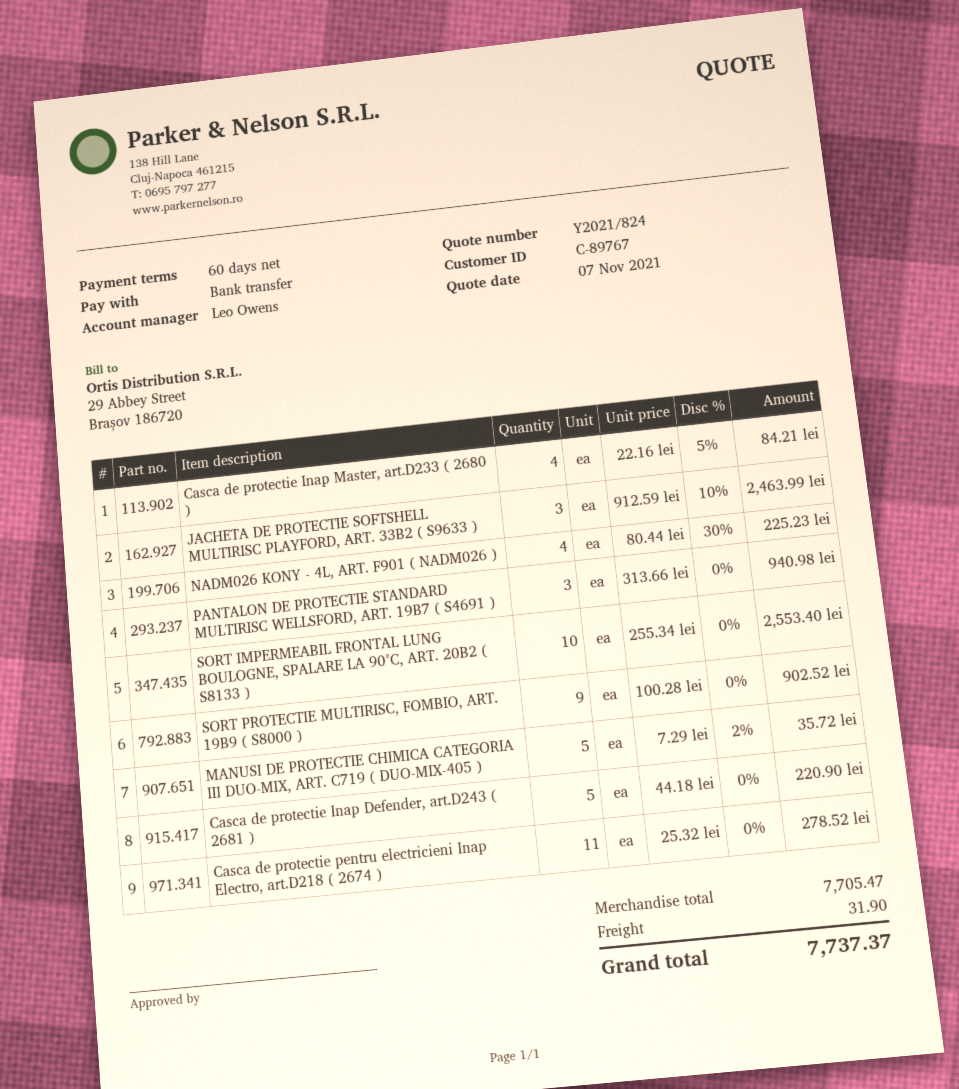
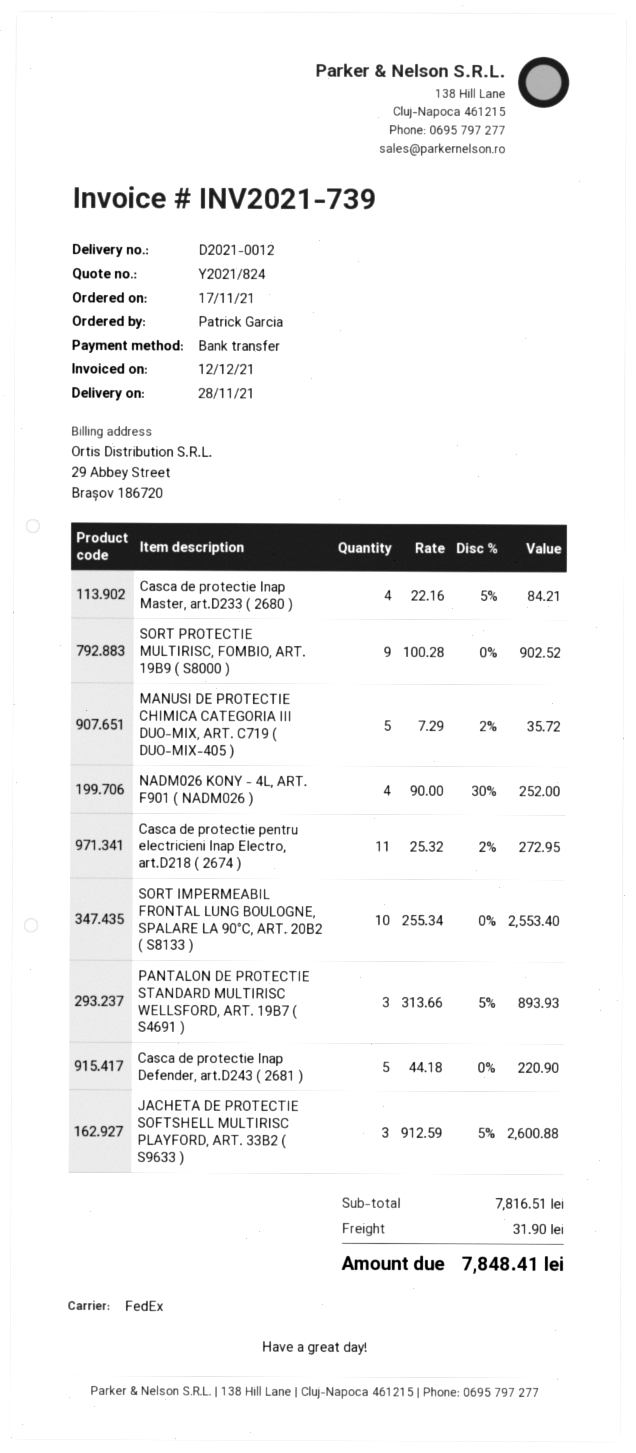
JACHETA DE PROTECTIE SOFTSHELL MULTIRISC PLAYFORD, ART. 33B2 ( S9633 ): 3 x 912.59 - 10% = 2463.99 -> 3 x 912.59 - 5% = 2600.88
NADM026 KONY - 4L, ART. F901 ( NADM026 ): 4 x 80.44 - 30% = 225.23 -> 4 x 90.00 - 30% = 252.00
PANTALON DE PROTECTIE STANDARD MULTIRISC WELLSFORD, ART. 19B7 ( S4691 ): 3 x 313.66 = 940.98 -> 3 x 313.66 - 5% = 893.93
Casca de protectie pentru electricieni Inap Electro, art.D218 ( 2674 ): 11 x 25.32 = 278.52 -> 11 x 25.32 - 2% = 272.95
subtotal: 7705.47 -> 7816.51
total: 7737.37 -> 7848.41

